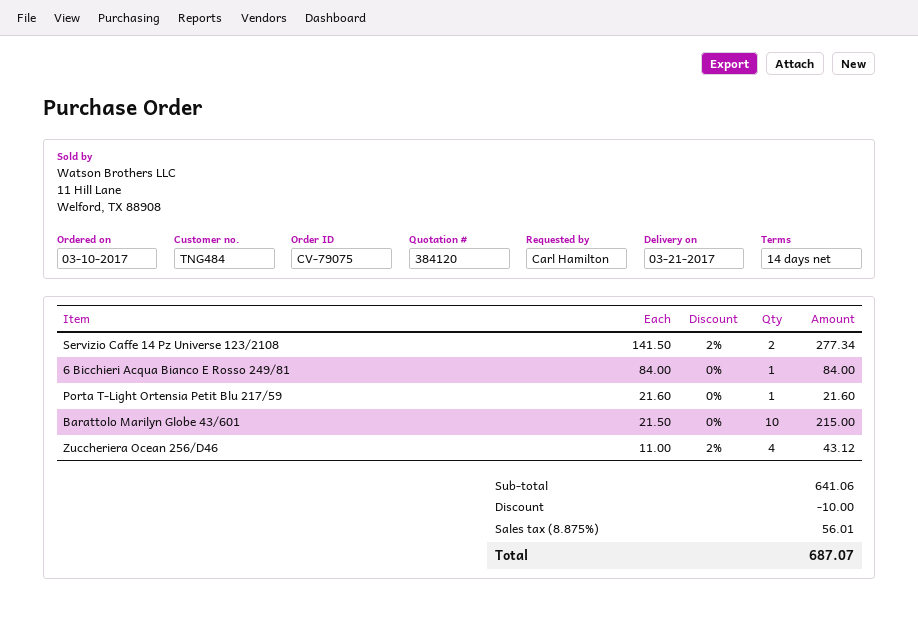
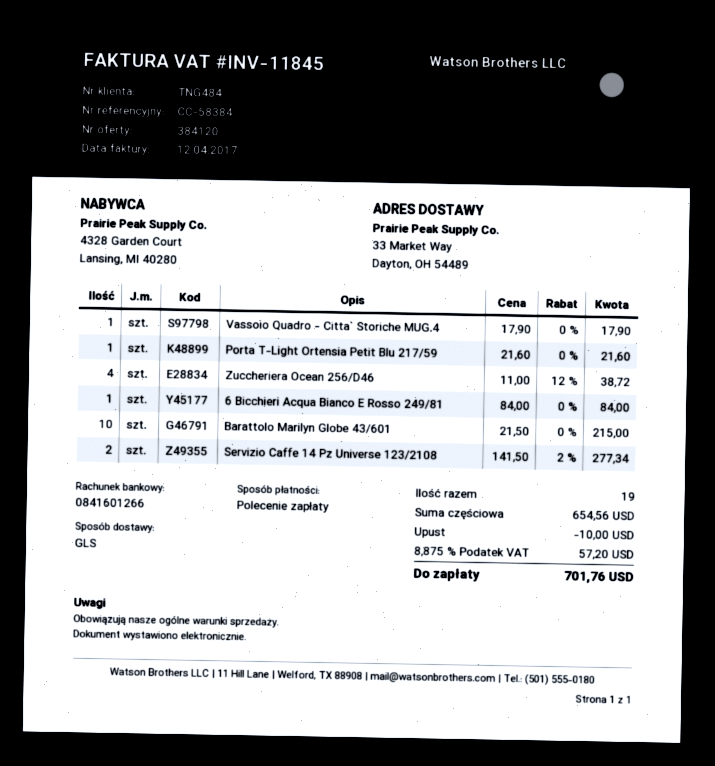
Zuccheriera Ocean 256/D46: 4 x 11.00 - 2% = 43.12 -> 4 x 11.00 - 12% = 38.72
Vassoio Quadro - Citta` Storiche MUG.4: none -> 1 x 17.90 = 17.90
subtotal: 641.06 -> 654.56
tax: 8.875% = 56.01 -> 8.875% = 57.20
total: 687.07 -> 701.76

